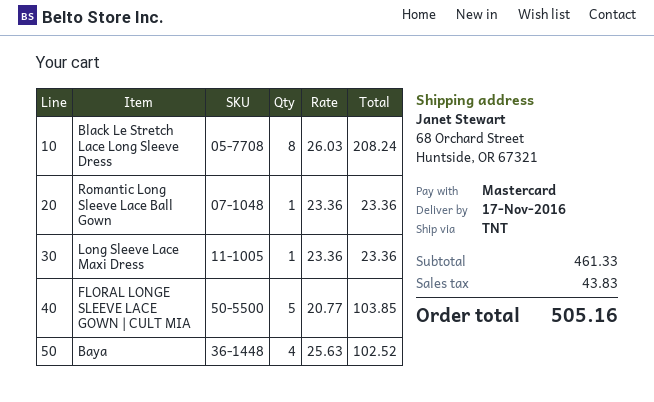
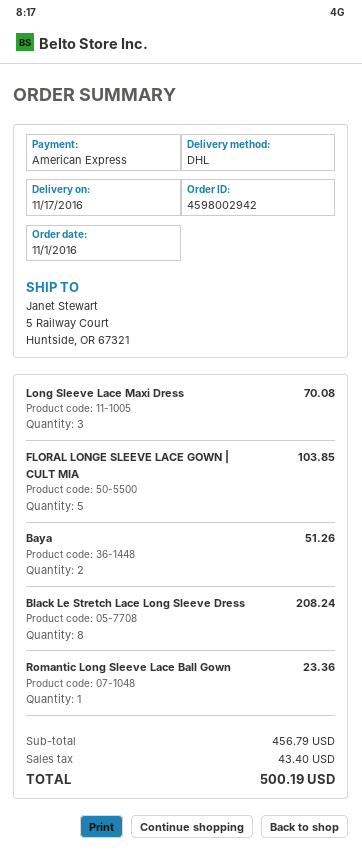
payment method: Mastercard -> American Express
shipping method: TNT -> DHL
ship to: 68 Orchard Street, Huntside, OR 67321 -> 5 Railway Court, Huntside, OR 67321
Long Sleeve Lace Maxi Dress: 1 for 23.36 -> 3 for 70.08
Baya: 4 for 102.52 -> 2 for 51.26
subtotal: 461.33 -> 456.79
tax: 43.83 -> 43.40
total: 505.16 -> 500.19

